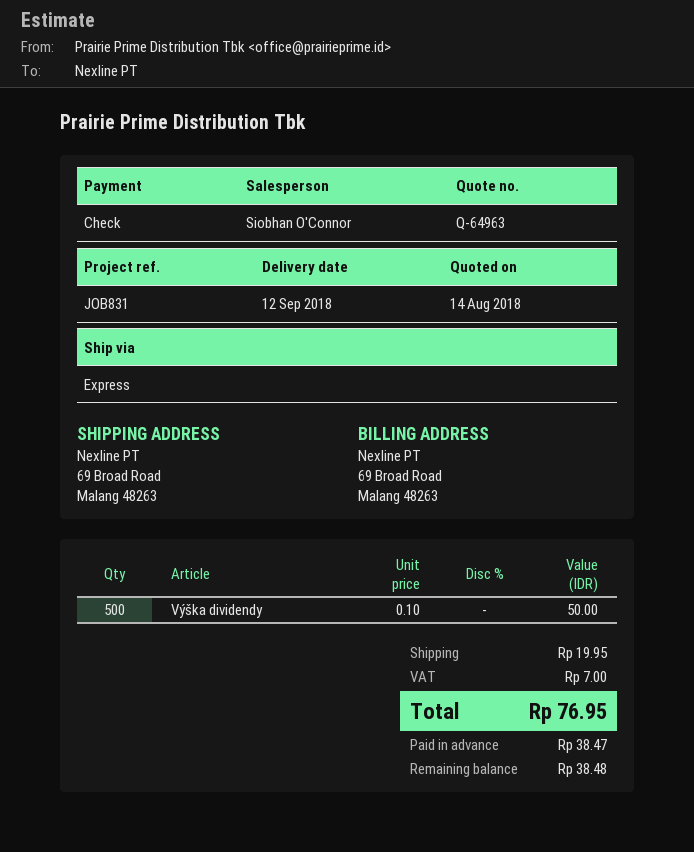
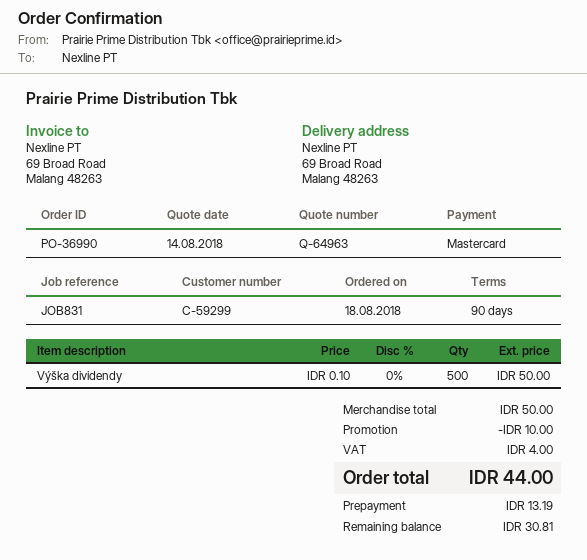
payment method: cheque -> Mastercard
discount: none -> 10.00
shipping: 19.95 -> none
tax: 7.00 -> 4.00
total: 76.95 -> 44.00
deposit: 38.47 -> 13.19
balance: 38.48 -> 30.81

